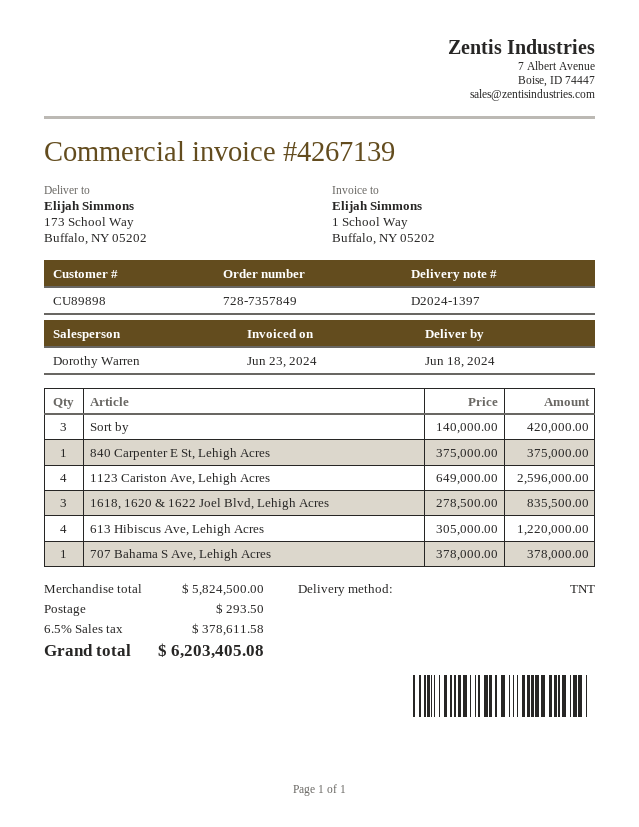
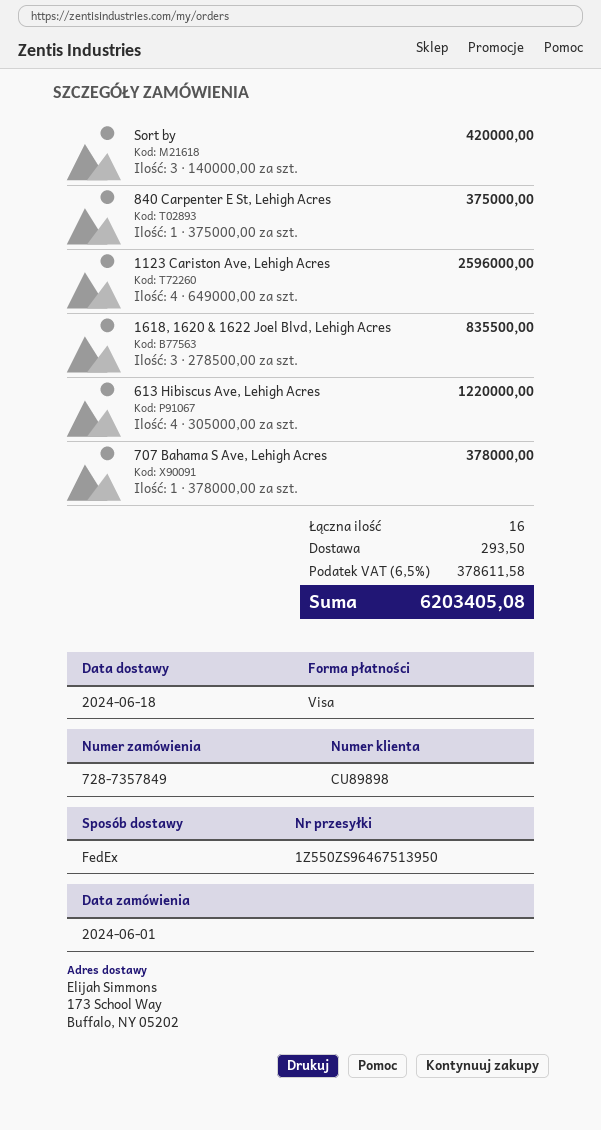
shipping method: TNT -> FedEx

